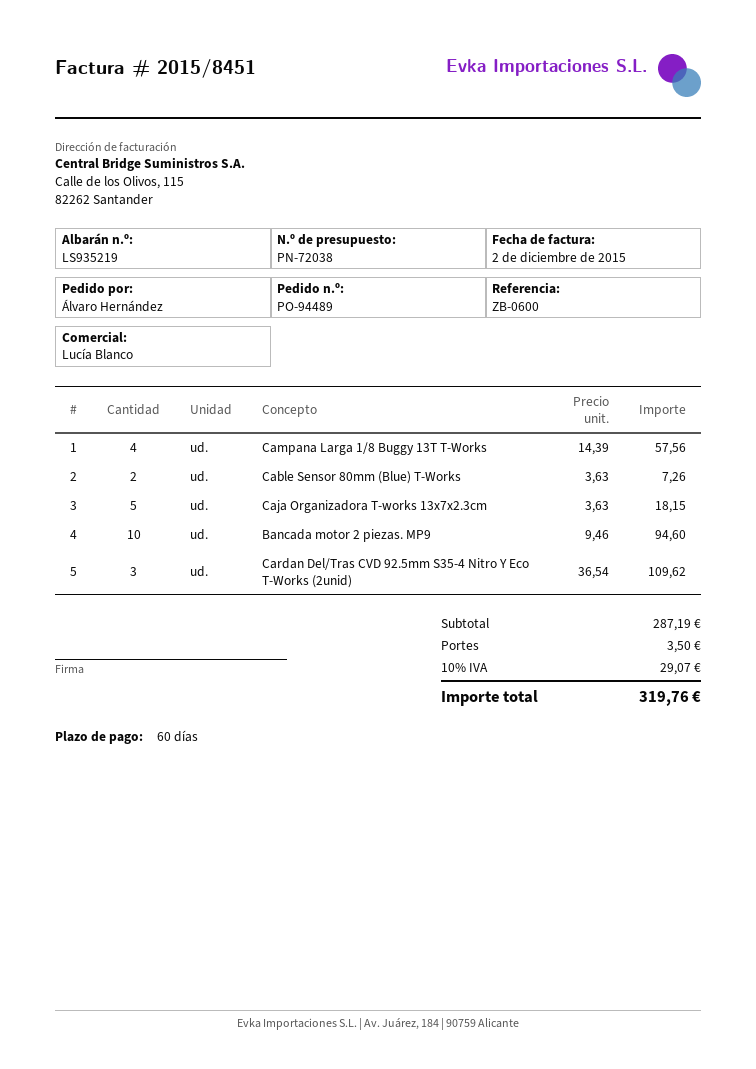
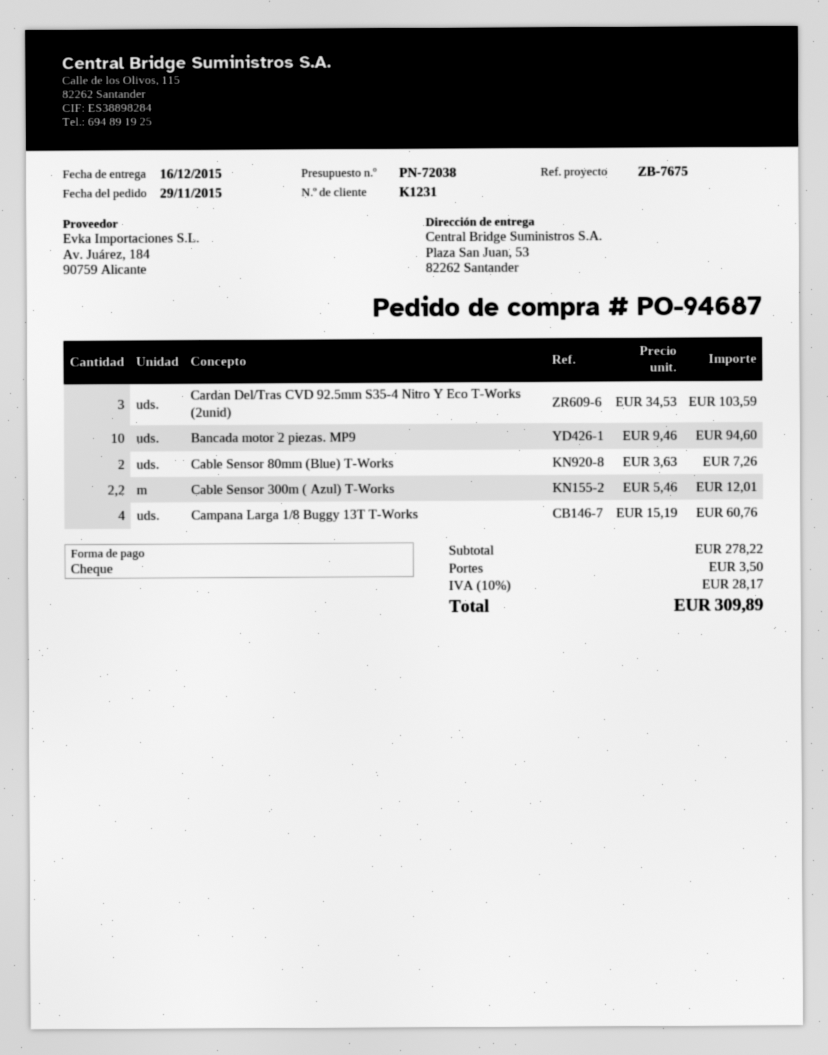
order number: PO-94489 -> PO-94687
reference: ZB-0600 -> ZB-7675
Campana Larga 1/8 Buggy 13T T-Works: 4 x 14.39 = 57.56 -> 4 x 15.19 = 60.76
Caja Organizadora T-works 13x7x2.3cm: 5 x 3.63 = 18.15 -> none
Cardan Del/Tras CVD 92.5mm S35-4 Nitro Y Eco T-Works (2unid): 3 x 36.54 = 109.62 -> 3 x 34.53 = 103.59
Cable Sensor 300m ( Azul) T-Works: none -> 2.2 x 5.46 = 12.01
subtotal: 287.19 -> 278.22
tax: 10% = 29.07 -> 10% = 28.17
total: 319.76 -> 309.89

